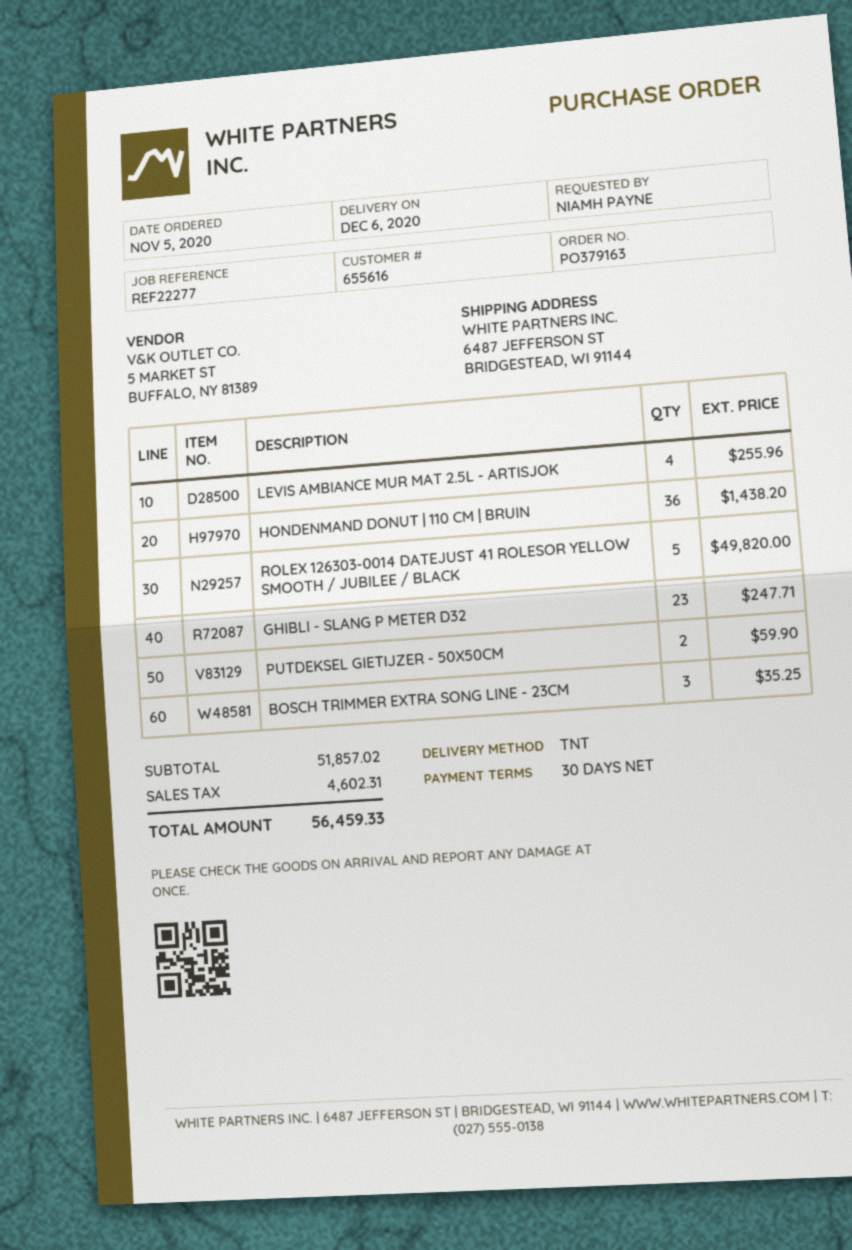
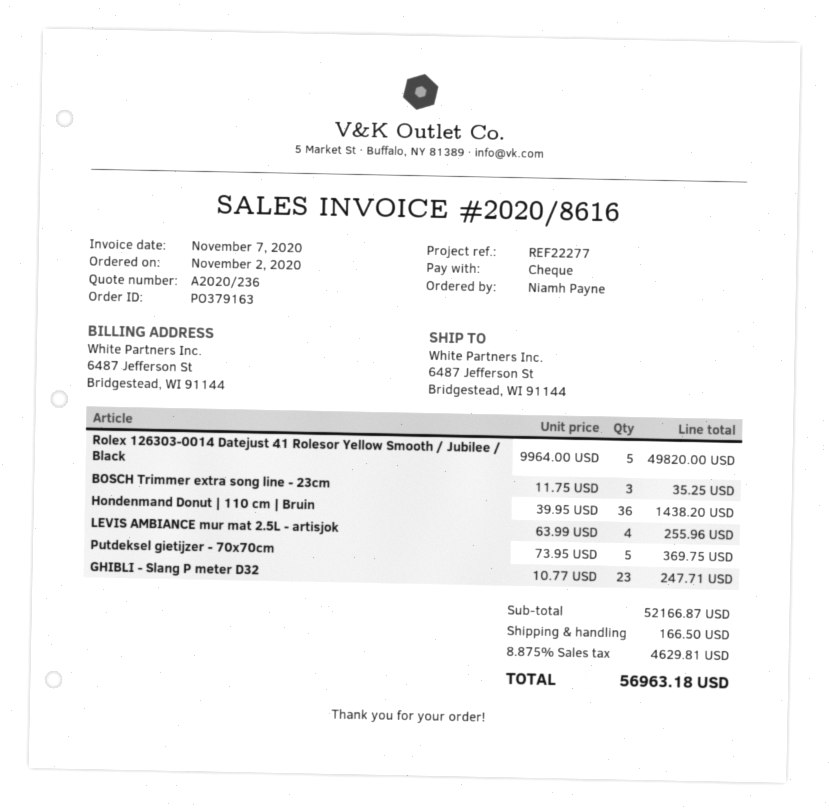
order date: 2020-11-05 -> 2020-11-02
PUTDEKSEL GIETIJZER - 50X50CM: 2 for 59.90 -> none
Putdeksel gietijzer - 70x70cm: none -> 5 for 369.75
subtotal: 51857.02 -> 52166.87
shipping: none -> 166.50
tax: 4602.31 -> 4629.81
total: 56459.33 -> 56963.18

